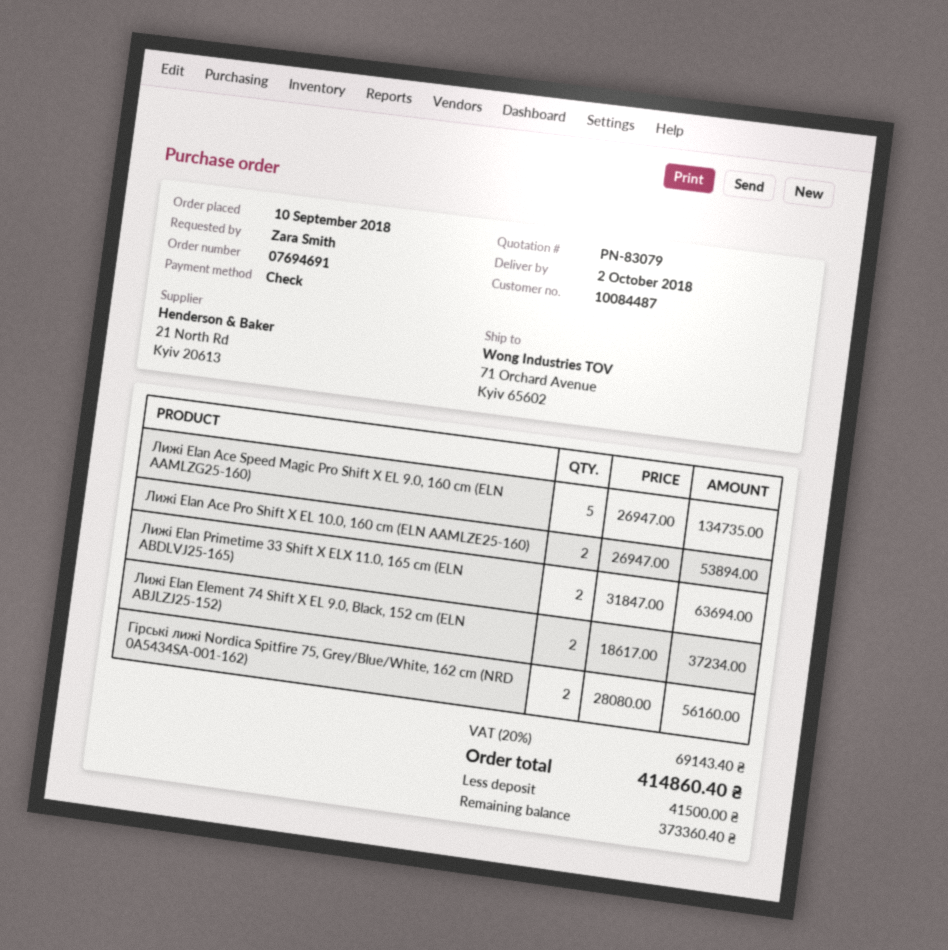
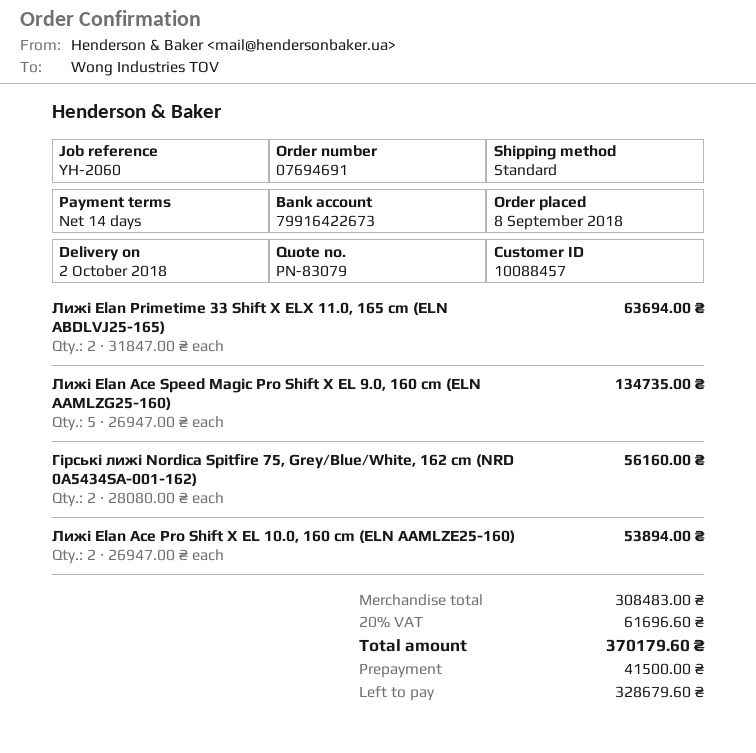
order date: 2018-09-10 -> 2018-09-08
customer number: 10084487 -> 10088457
Лижі Elan Element 74 Shift X EL 9.0, Black, 152 cm (ELN ABJLZJ25-152): 2 x 18617.00 = 37234.00 -> none
tax: 20% = 69143.40 -> 20% = 61696.60
total: 414860.40 -> 370179.60
balance: 373360.40 -> 328679.60

